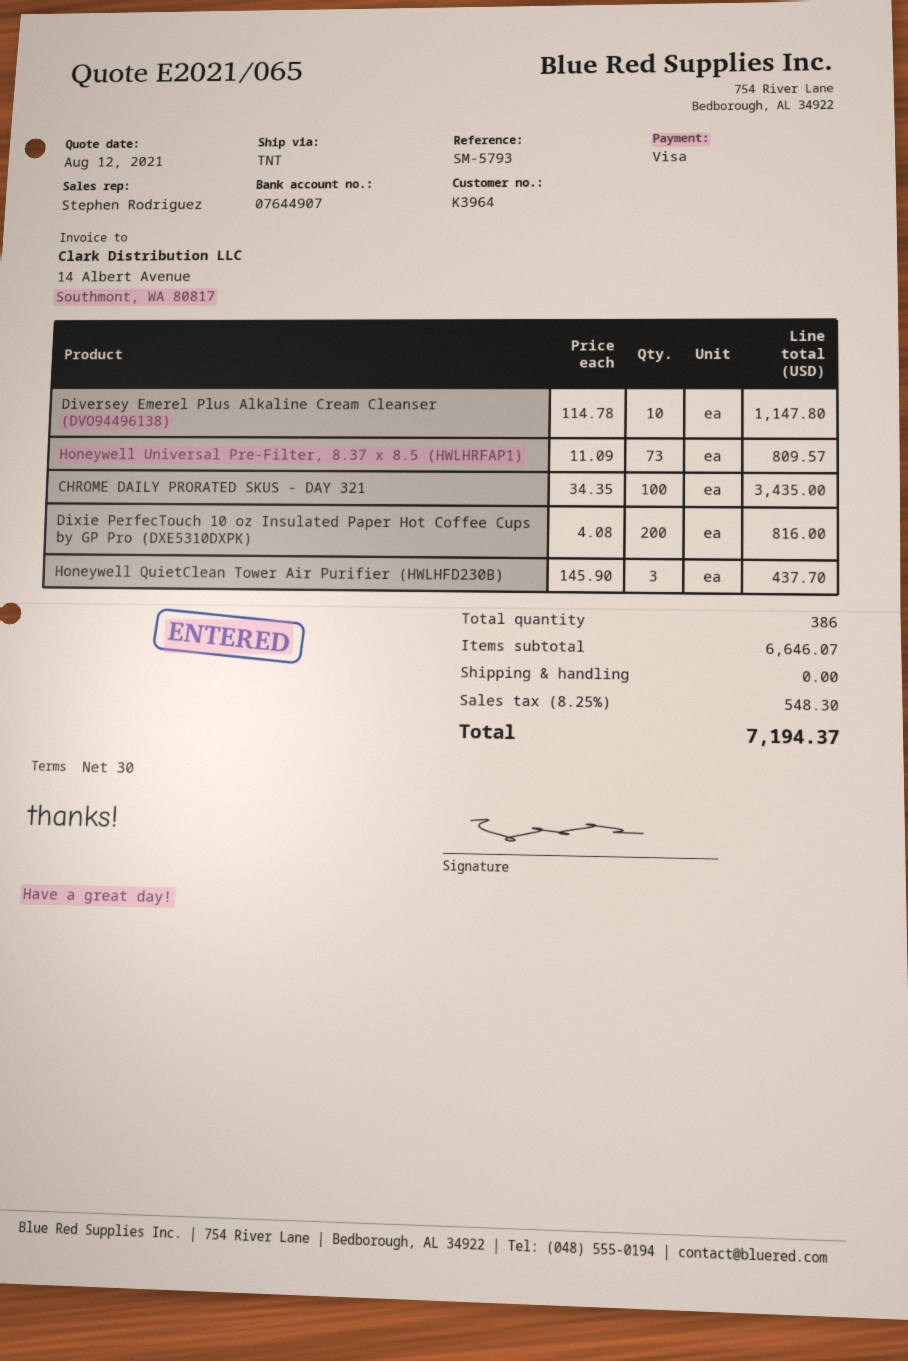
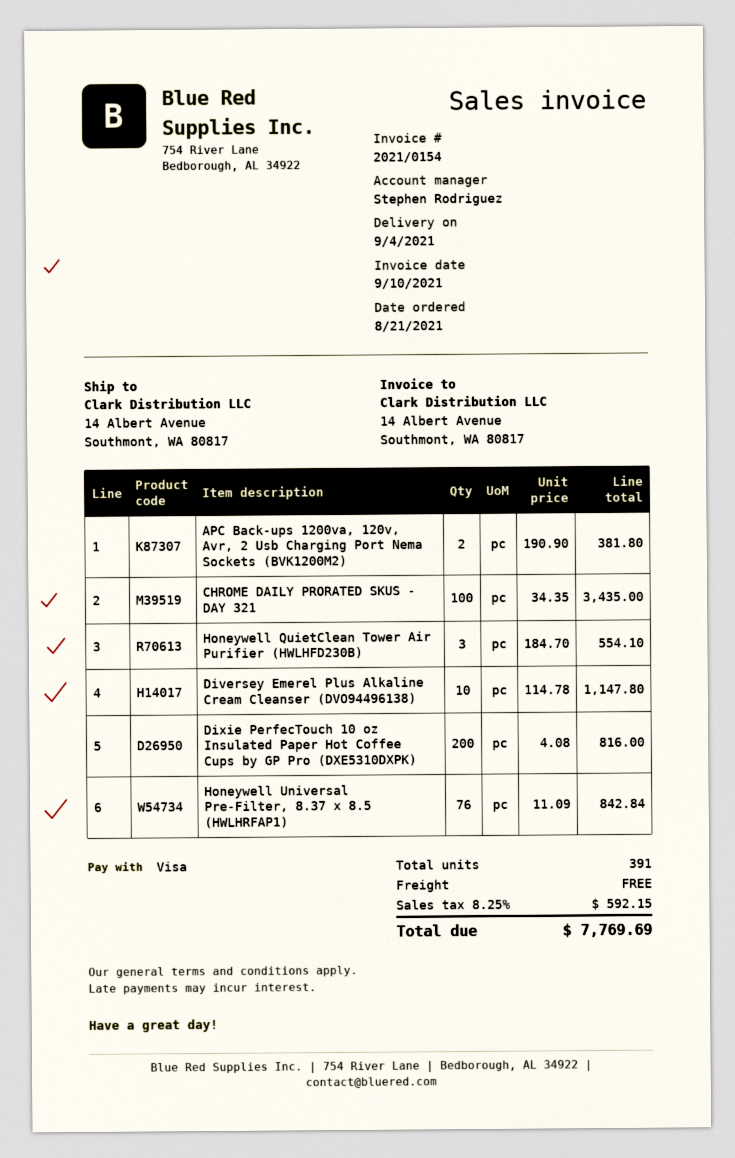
Honeywell Universal Pre-Filter, 8.37 x 8.5 (HWLHRFAP1): 73 x 11.09 = 809.57 -> 76 x 11.09 = 842.84
Honeywell QuietClean Tower Air Purifier (HWLHFD230B): 3 x 145.90 = 437.70 -> 3 x 184.70 = 554.10
APC Back-ups 1200va, 120v, Avr, 2 Usb Charging Port Nema Sockets (BVK1200M2): none -> 2 x 190.90 = 381.80
total quantity: 386 -> 391
tax: 8.25% = 548.30 -> 8.25% = 592.15
total: 7194.37 -> 7769.69

